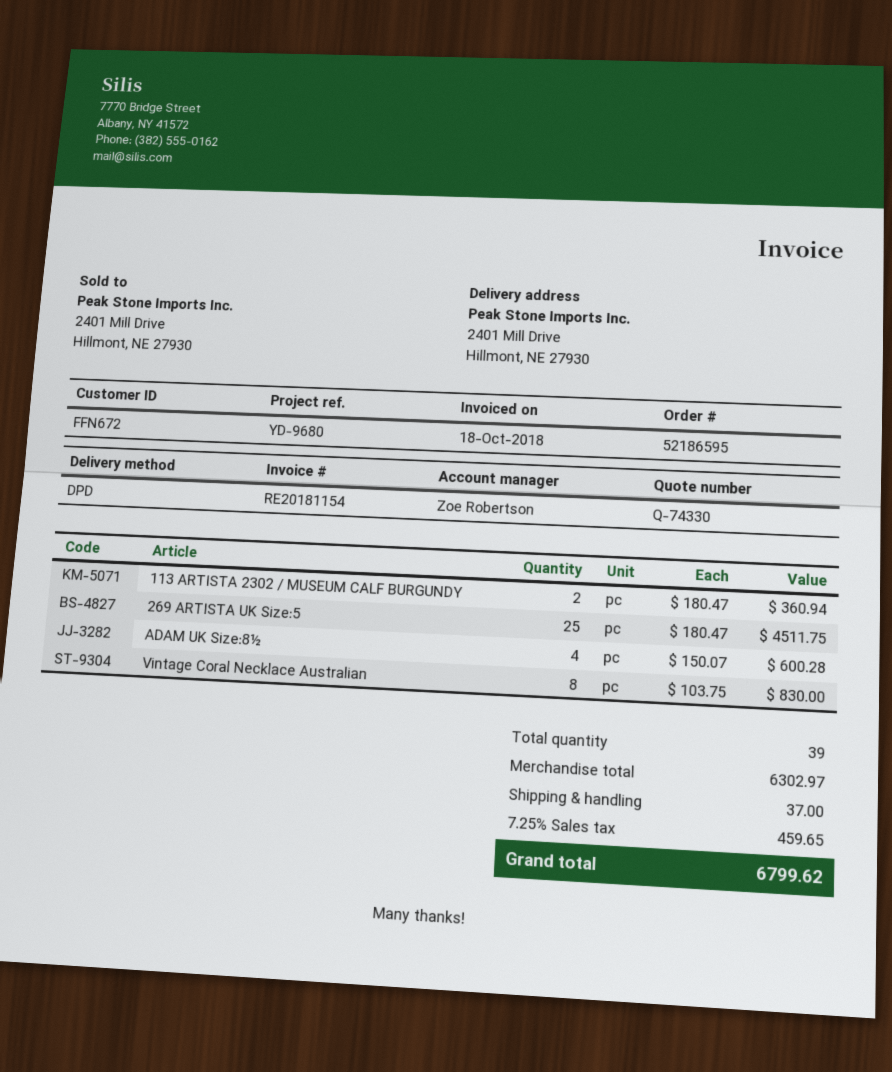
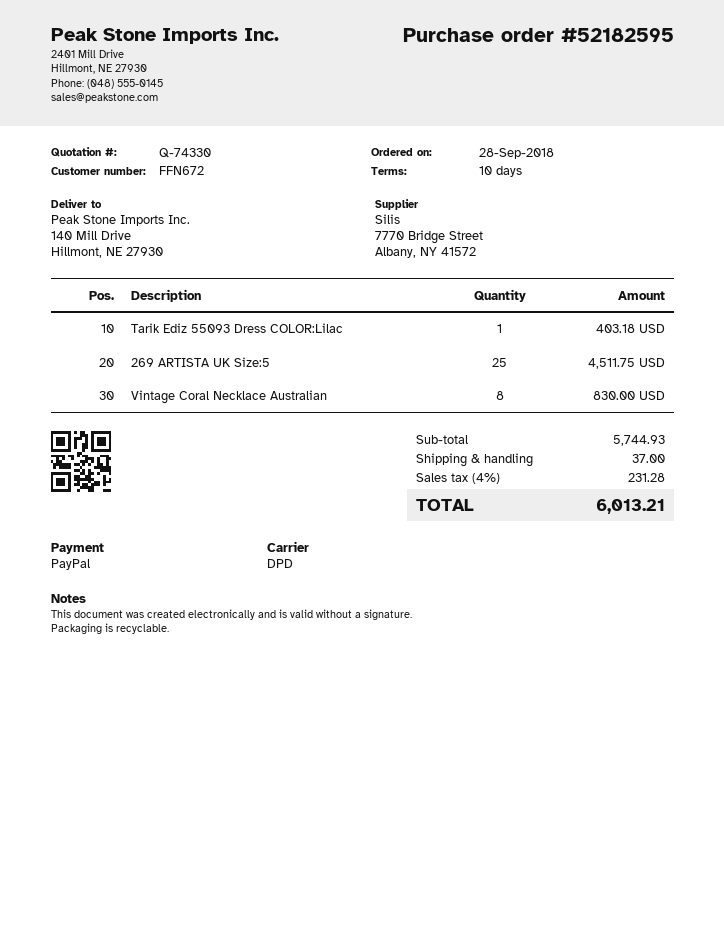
order number: 52186595 -> 52182595
ship to: 2401 Mill Drive, Hillmont, NE 27930 -> 140 Mill Drive, Hillmont, NE 27930
113 ARTISTA 2302 / MUSEUM CALF BURGUNDY: 2 for 360.94 -> none
ADAM UK Size:8½: 4 for 600.28 -> none
Tarik Ediz 55093 Dress COLOR:Lilac: none -> 1 for 403.18
subtotal: 6302.97 -> 5744.93
tax: 7.25% = 459.65 -> 4% = 231.28
total: 6799.62 -> 6013.21

